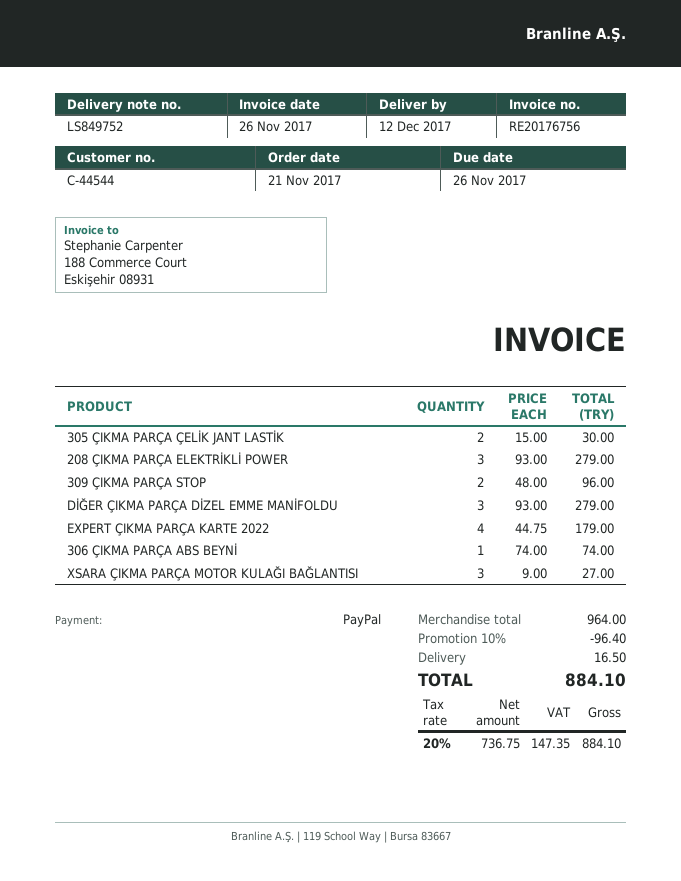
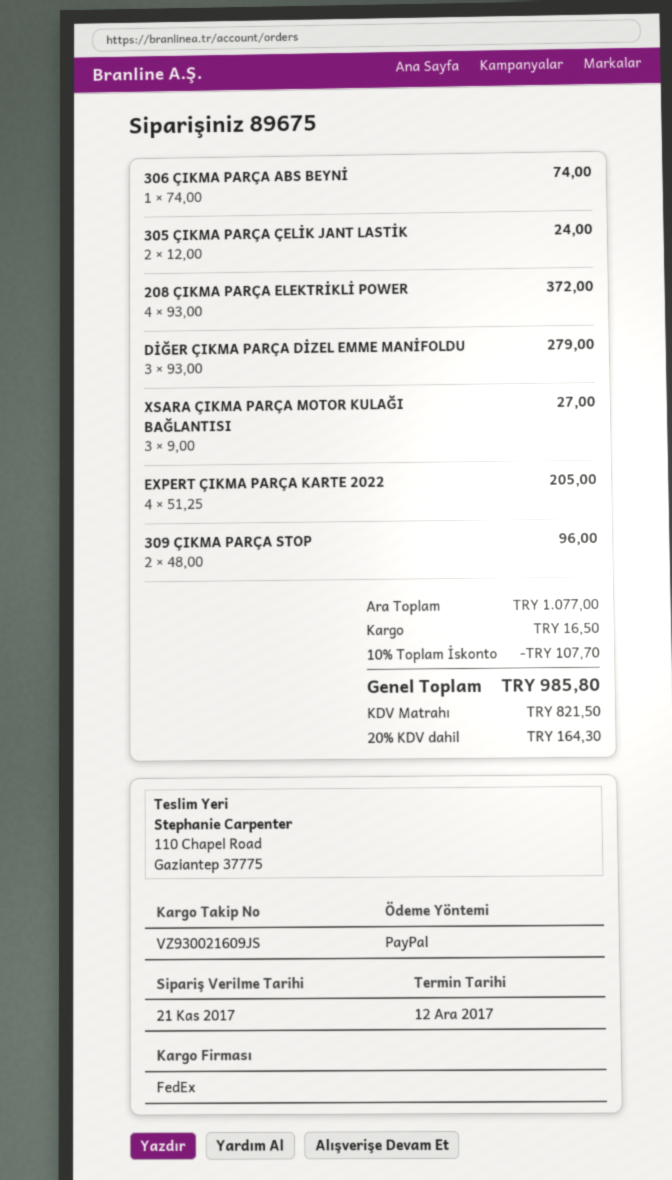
305 ÇIKMA PARÇA ÇELİK JANT LASTİK: 2 x 15.00 = 30.00 -> 2 x 12.00 = 24.00
208 ÇIKMA PARÇA ELEKTRİKLİ POWER: 3 x 93.00 = 279.00 -> 4 x 93.00 = 372.00
EXPERT ÇIKMA PARÇA KARTE 2022: 4 x 44.75 = 179.00 -> 4 x 51.25 = 205.00
subtotal: 964.00 -> 1077.00
discount: 10% = 96.40 -> 10% = 107.70
net: 736.75 -> 821.50
tax: 20% = 147.35 -> 20% = 164.30
total: 884.10 -> 985.80

